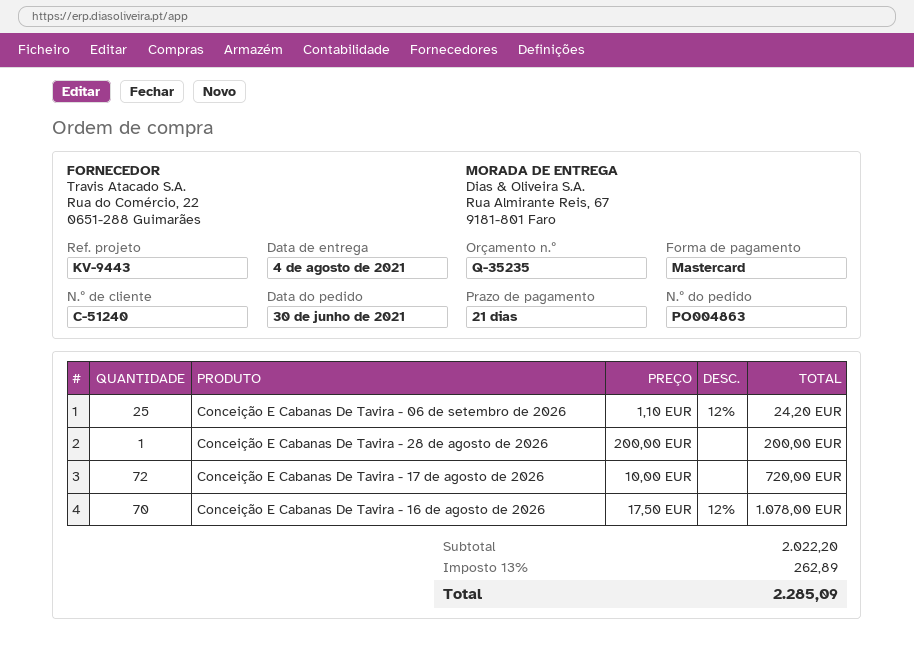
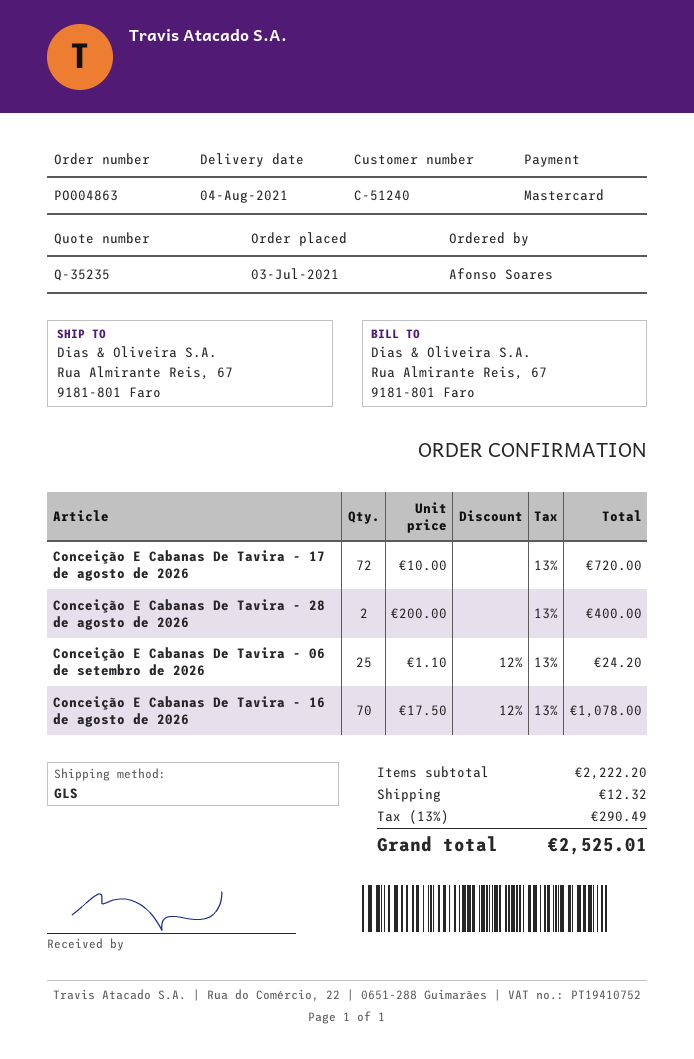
order date: 2021-06-30 -> 2021-07-03
Conceição E Cabanas De Tavira - 28 de agosto de 2026: 1 x 200.00 = 200.00 -> 2 x 200.00 = 400.00
subtotal: 2022.20 -> 2222.20
shipping: none -> 12.32
tax: 13% = 262.89 -> 13% = 290.49
total: 2285.09 -> 2525.01

